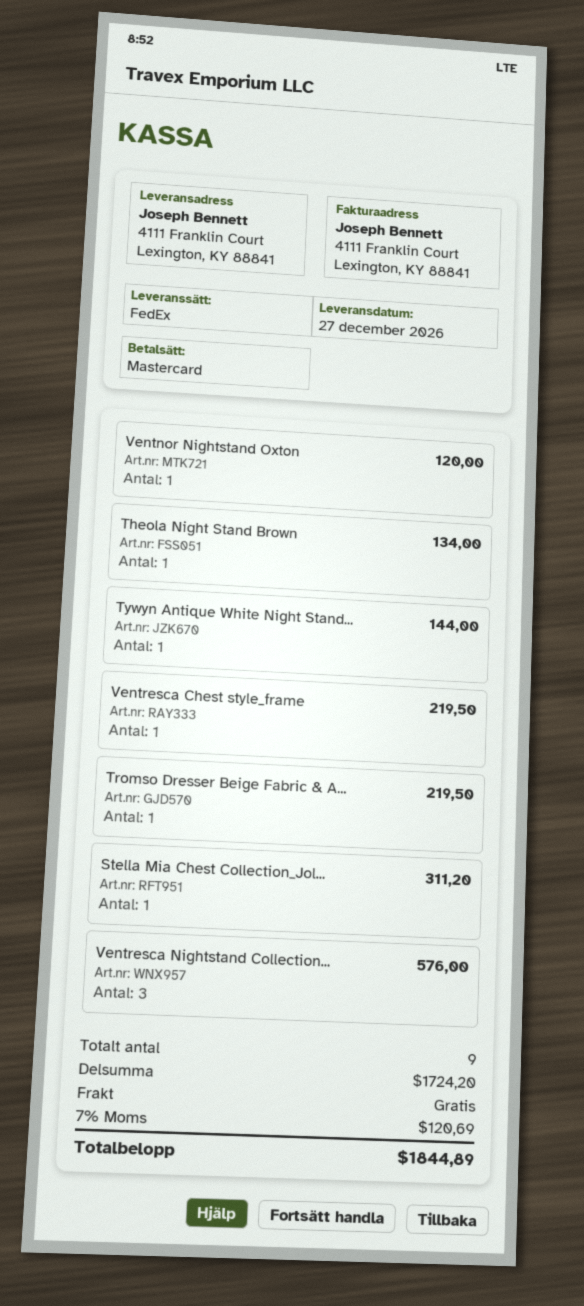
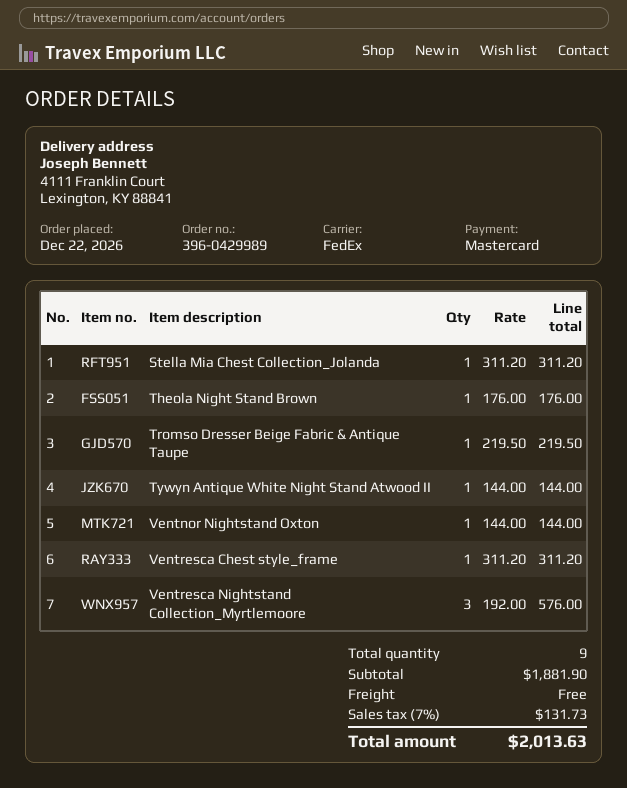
Ventnor Nightstand Oxton: 1 for 120.00 -> 1 for 144.00
Theola Night Stand Brown: 1 for 134.00 -> 1 for 176.00
Ventresca Chest style_frame: 1 for 219.50 -> 1 for 311.20
subtotal: 1724.20 -> 1881.90
tax: 7% = 120.69 -> 7% = 131.73
total: 1844.89 -> 2013.63

